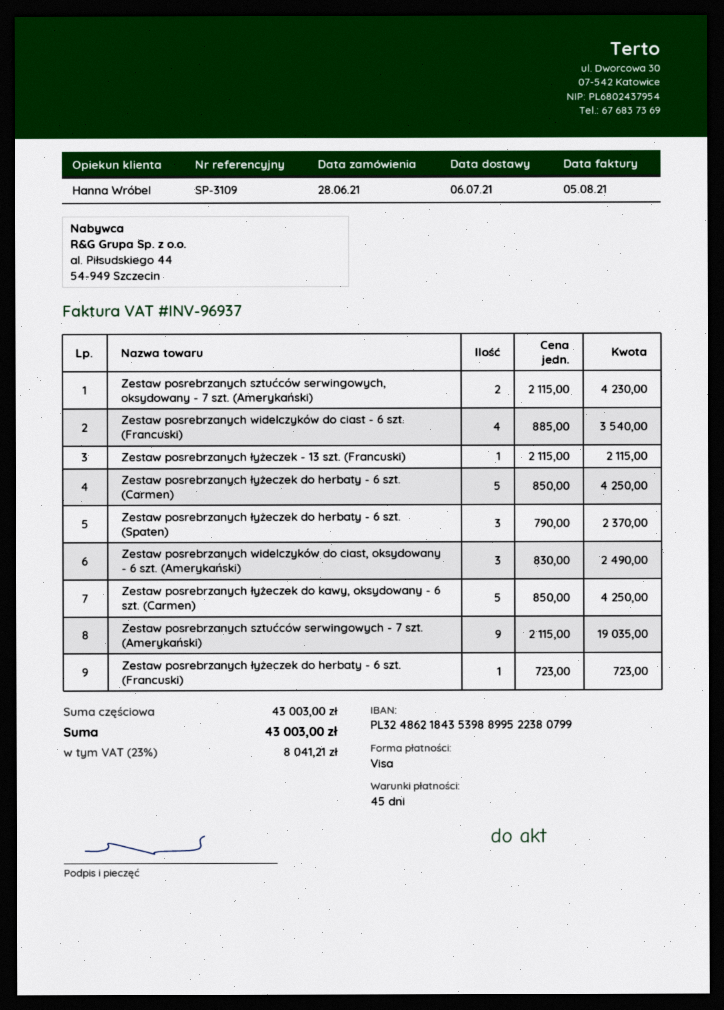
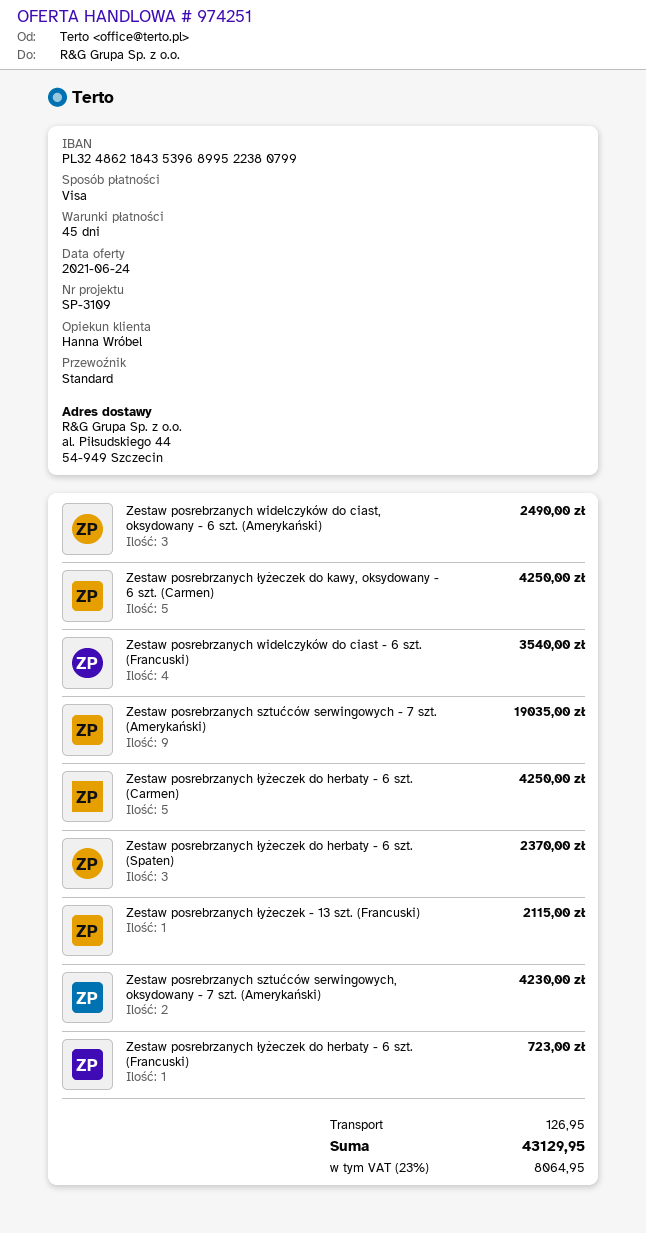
bank account: PL32486218435398899522380799 -> PL32486218435396899522380799
shipping: none -> 126.95
tax: 23% = 8041.21 -> 23% = 8064.95
total: 43003.00 -> 43129.95

